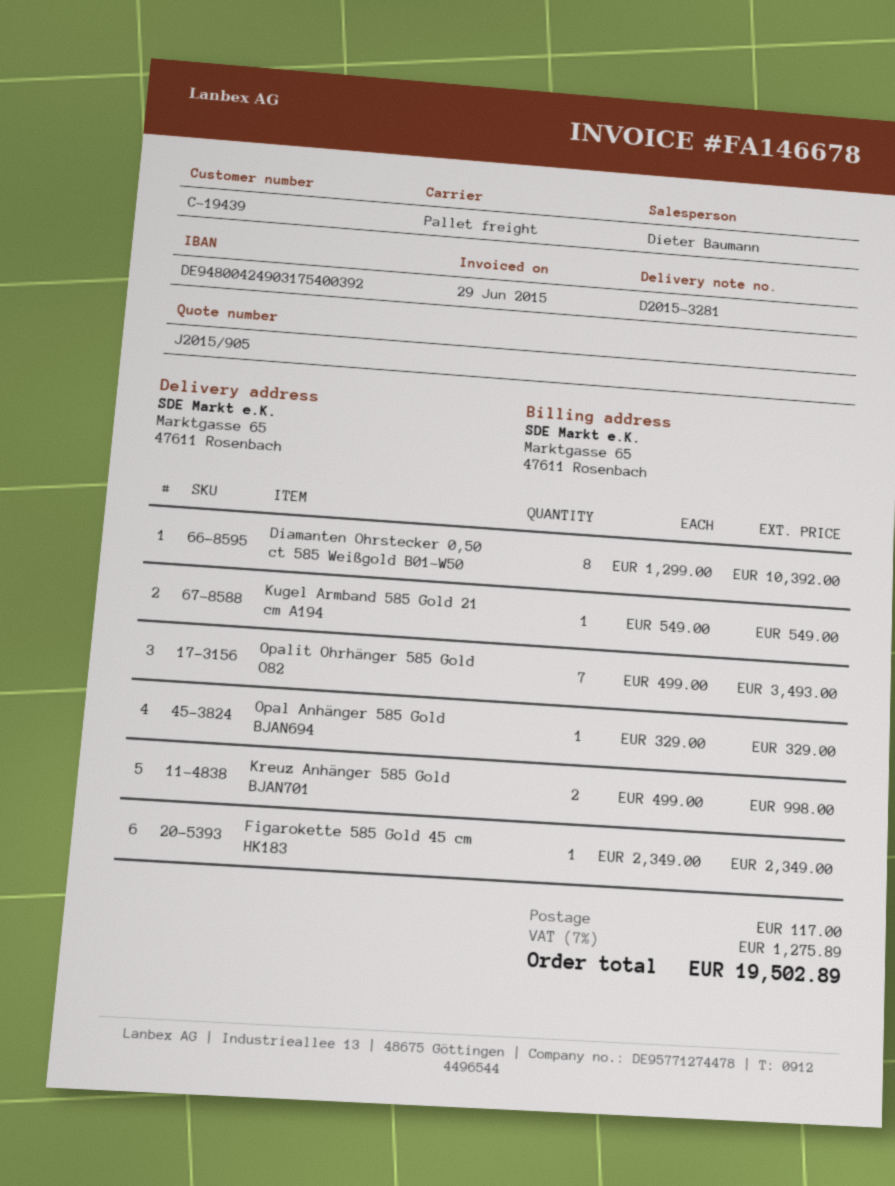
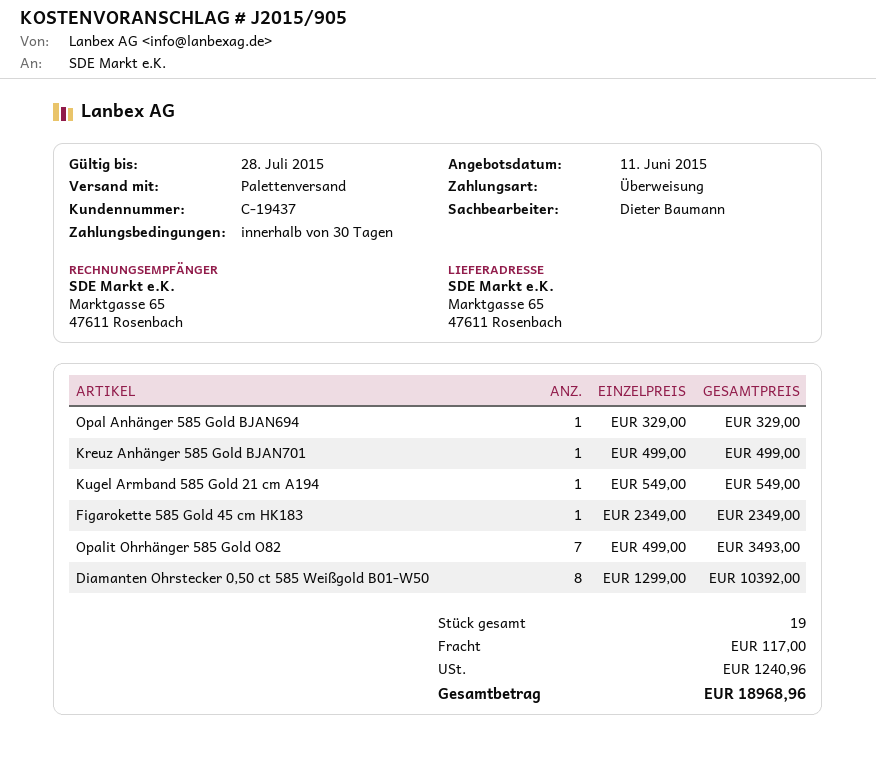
customer number: C-19439 -> C-19437
Kreuz Anhänger 585 Gold BJAN701: 2 x 499.00 = 998.00 -> 1 x 499.00 = 499.00
tax: 1275.89 -> 1240.96
total: 19502.89 -> 18968.96

